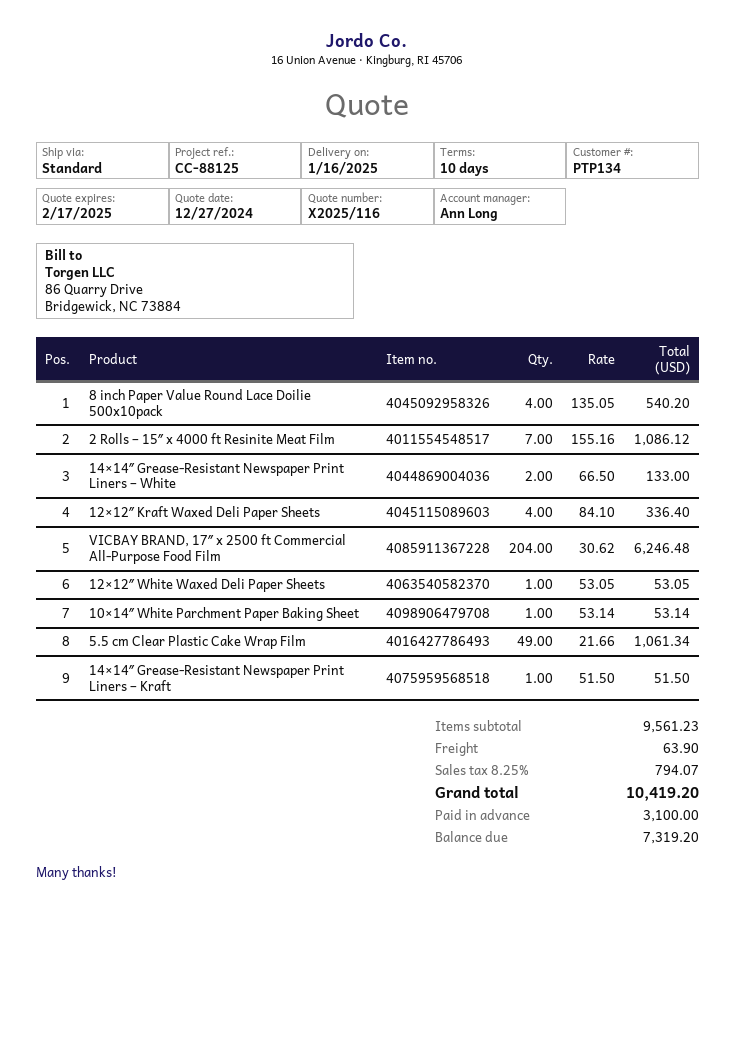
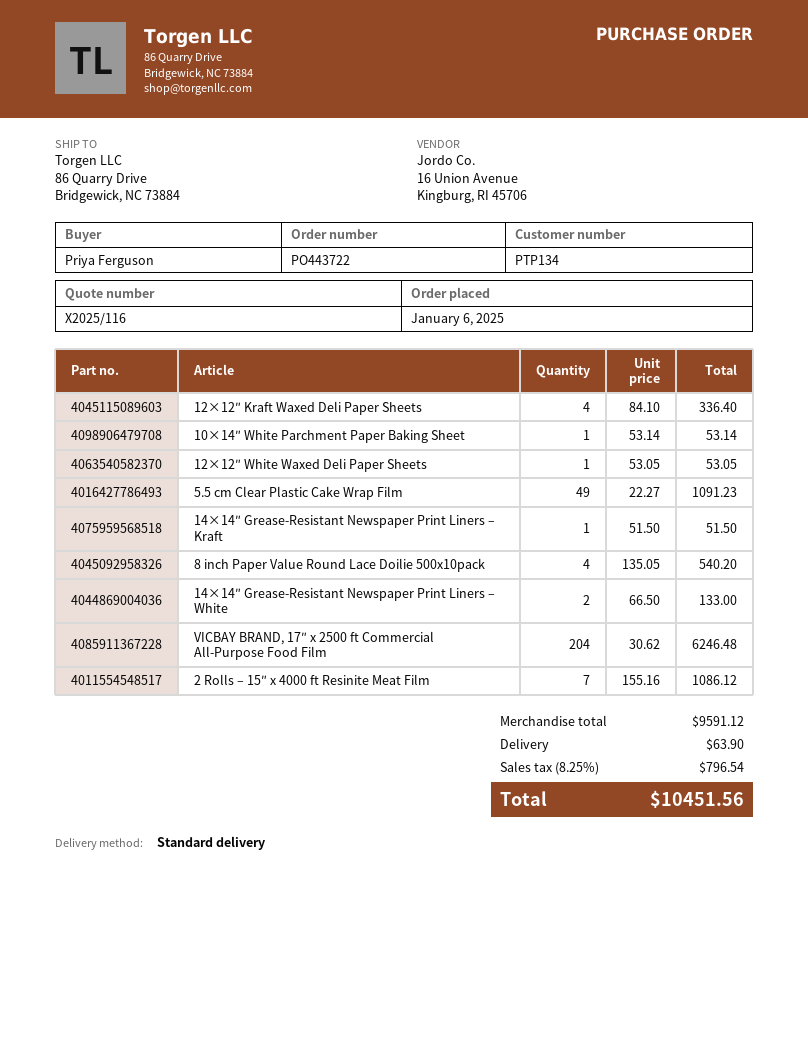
5.5 cm Clear Plastic Cake Wrap Film: 49 x 21.66 = 1061.34 -> 49 x 22.27 = 1091.23
subtotal: 9561.23 -> 9591.12
tax: 8.25% = 794.07 -> 8.25% = 796.54
total: 10419.20 -> 10451.56

